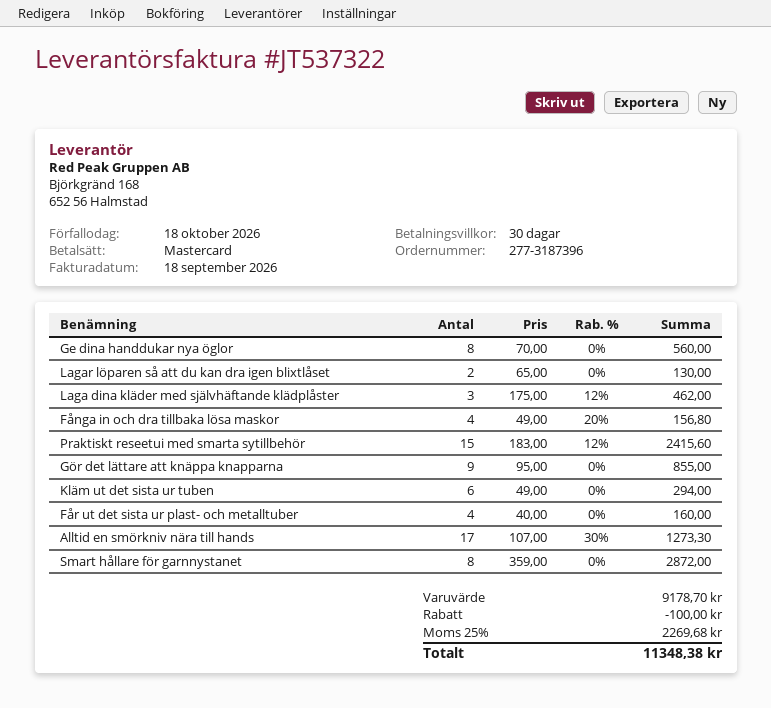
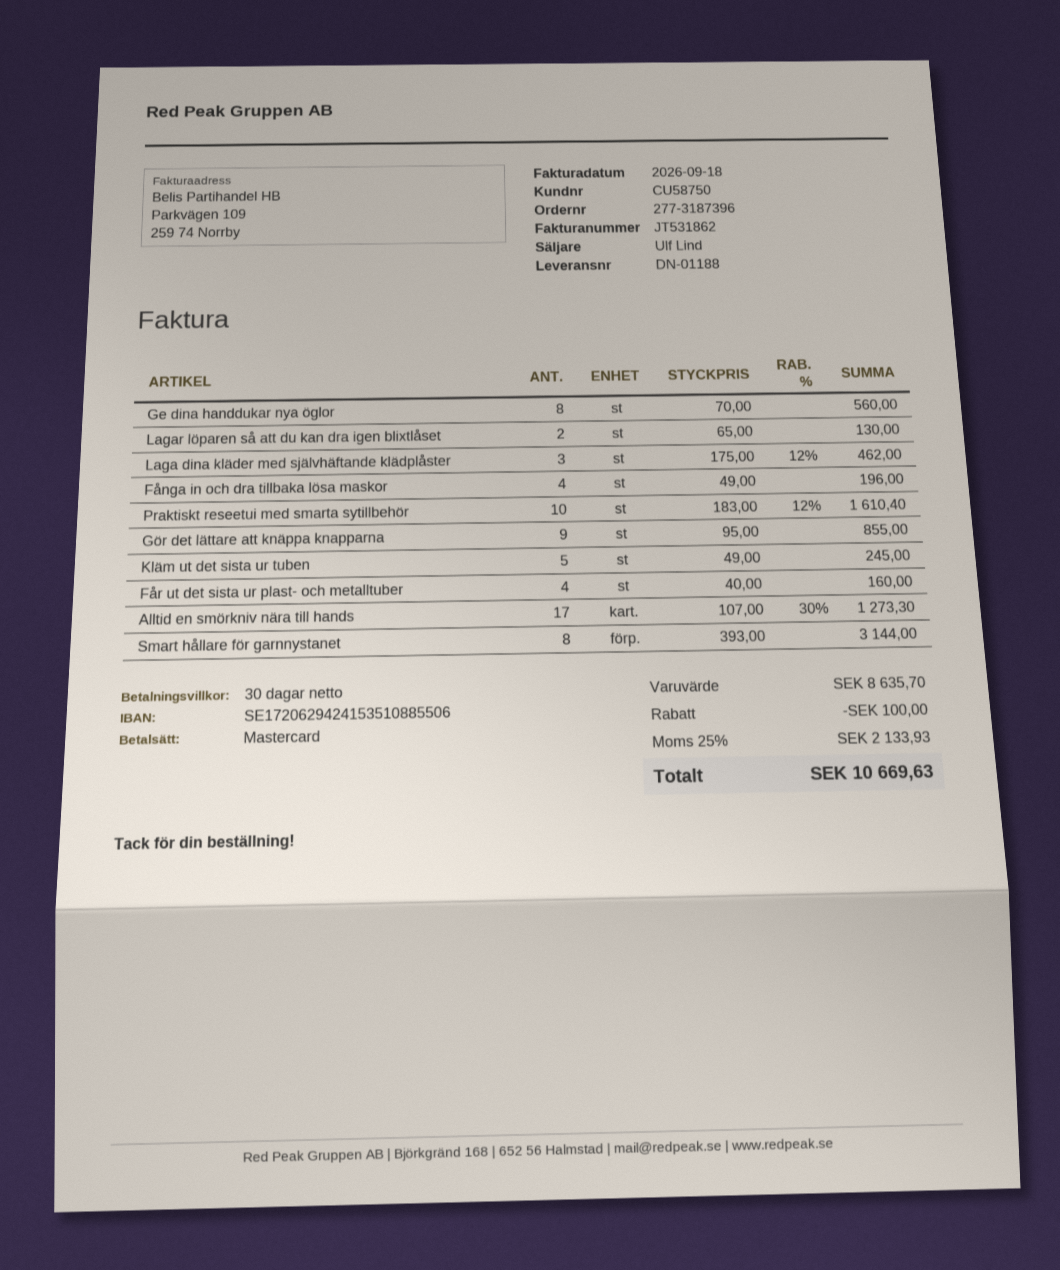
invoice number: JT537322 -> JT531862
Fånga in och dra tillbaka lösa maskor: 4 x 49.00 - 20% = 156.80 -> 4 x 49.00 = 196.00
Praktiskt reseetui med smarta sytillbehör: 15 x 183.00 - 12% = 2415.60 -> 10 x 183.00 - 12% = 1610.40
Kläm ut det sista ur tuben: 6 x 49.00 = 294.00 -> 5 x 49.00 = 245.00
Smart hållare för garnnystanet: 8 x 359.00 = 2872.00 -> 8 x 393.00 = 3144.00
subtotal: 9178.70 -> 8635.70
tax: 25% = 2269.68 -> 25% = 2133.93
total: 11348.38 -> 10669.63

